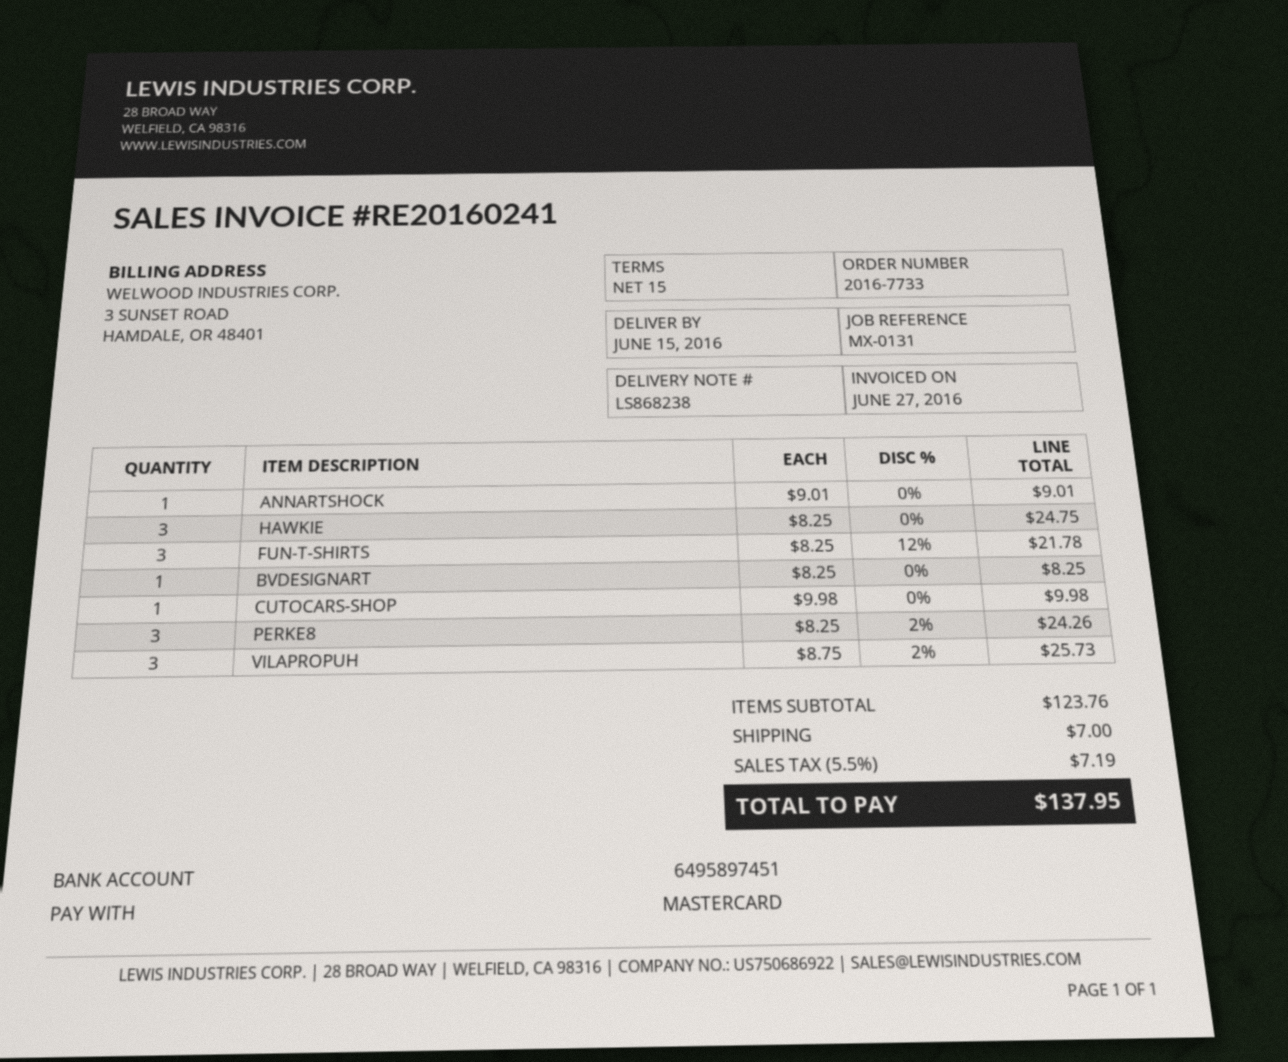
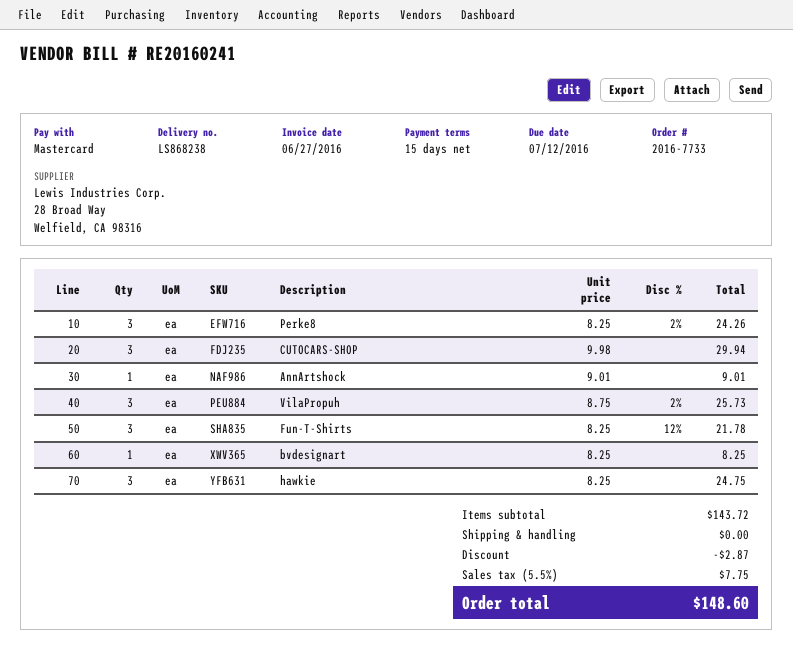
CUTOCARS-SHOP: 1 x 9.98 = 9.98 -> 3 x 9.98 = 29.94
subtotal: 123.76 -> 143.72
discount: none -> 2.87
shipping: 7.00 -> 0.00
tax: 5.5% = 7.19 -> 5.5% = 7.75
total: 137.95 -> 148.60

